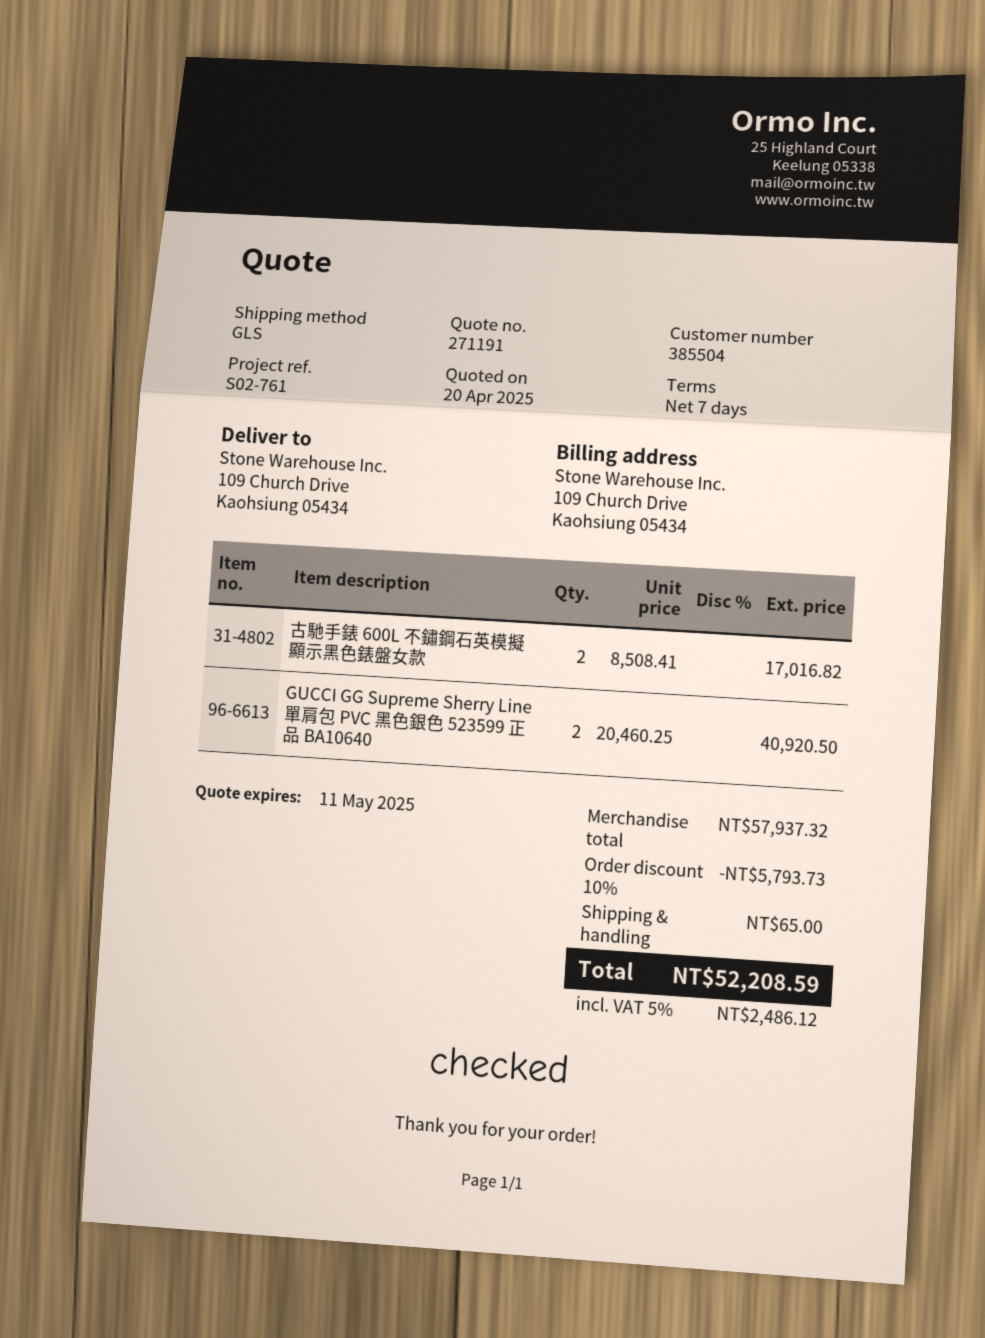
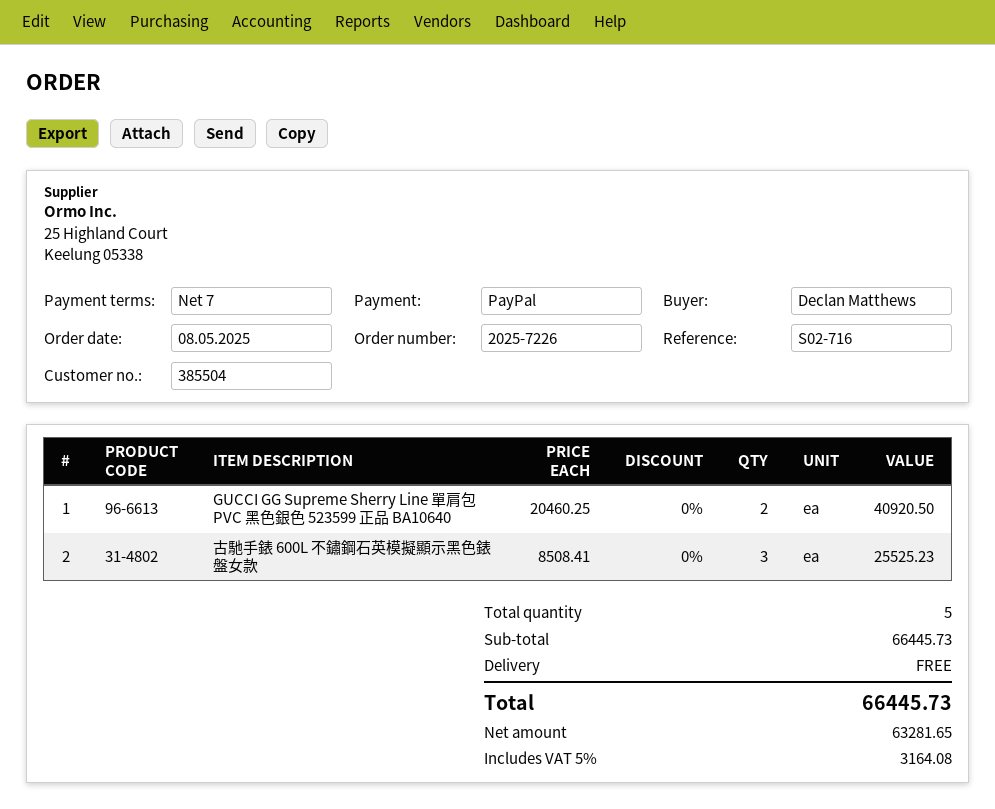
reference: S02-761 -> S02-716
古馳手錶 600L 不鏽鋼石英模擬顯示黑色錶盤女款: 2 x 8508.41 = 17016.82 -> 3 x 8508.41 = 25525.23
subtotal: 57937.32 -> 66445.73
discount: 10% = 5793.73 -> none
shipping: 65.00 -> 0.00
tax: 5% = 2486.12 -> 5% = 3164.08
total: 52208.59 -> 66445.73

